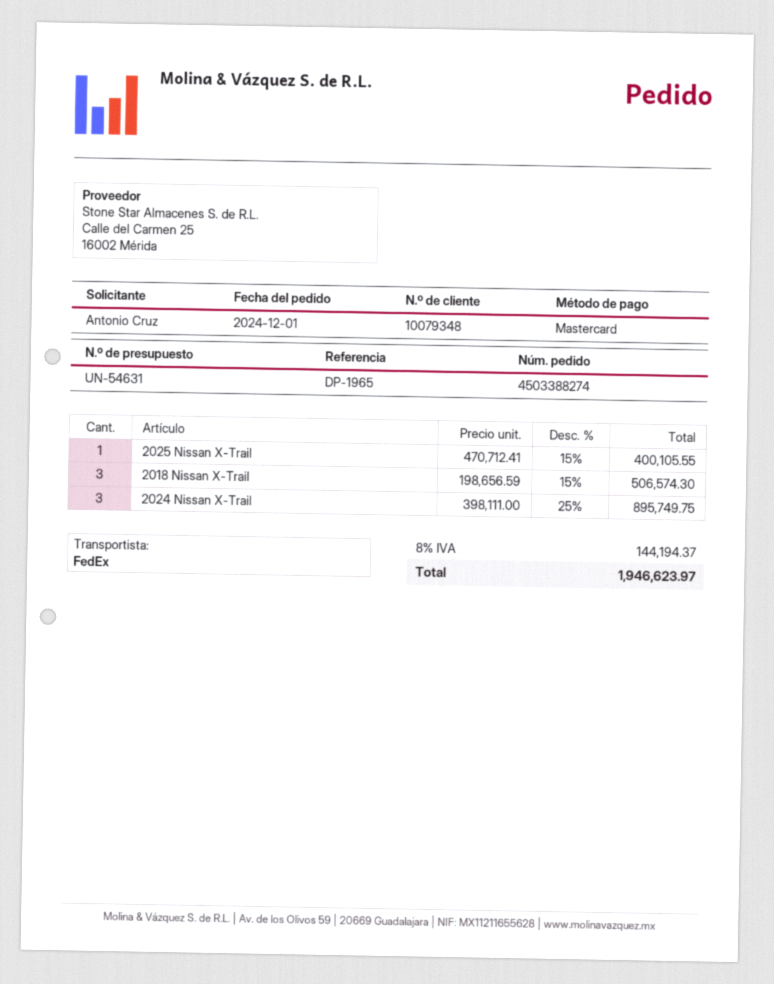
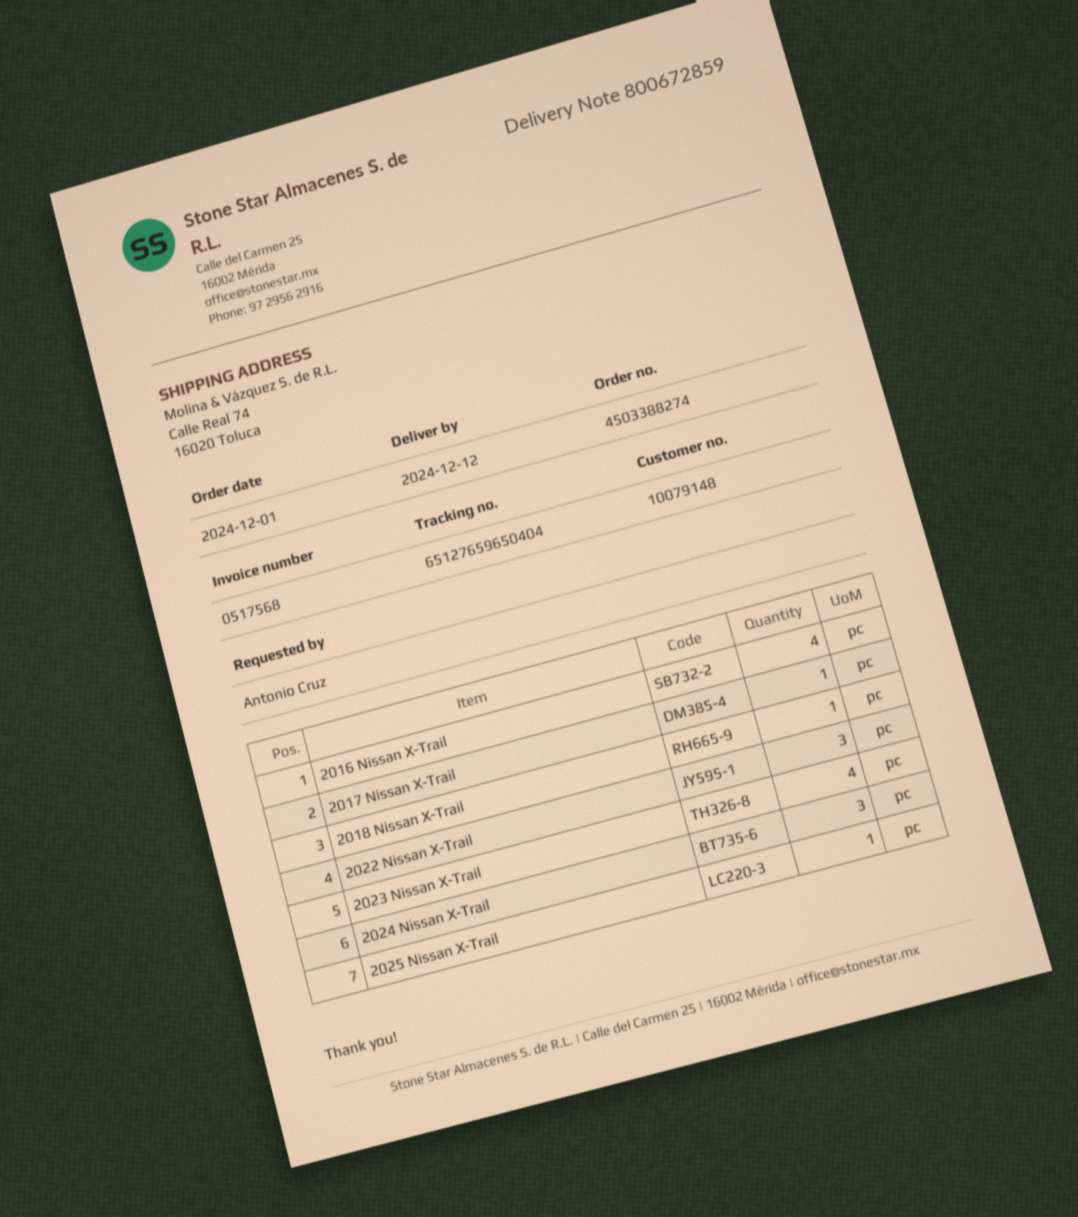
customer number: 10079348 -> 10079148
2018 Nissan X-Trail: 3 -> 1
2016 Nissan X-Trail: none -> 4
2017 Nissan X-Trail: none -> 1
2022 Nissan X-Trail: none -> 3
2023 Nissan X-Trail: none -> 4

